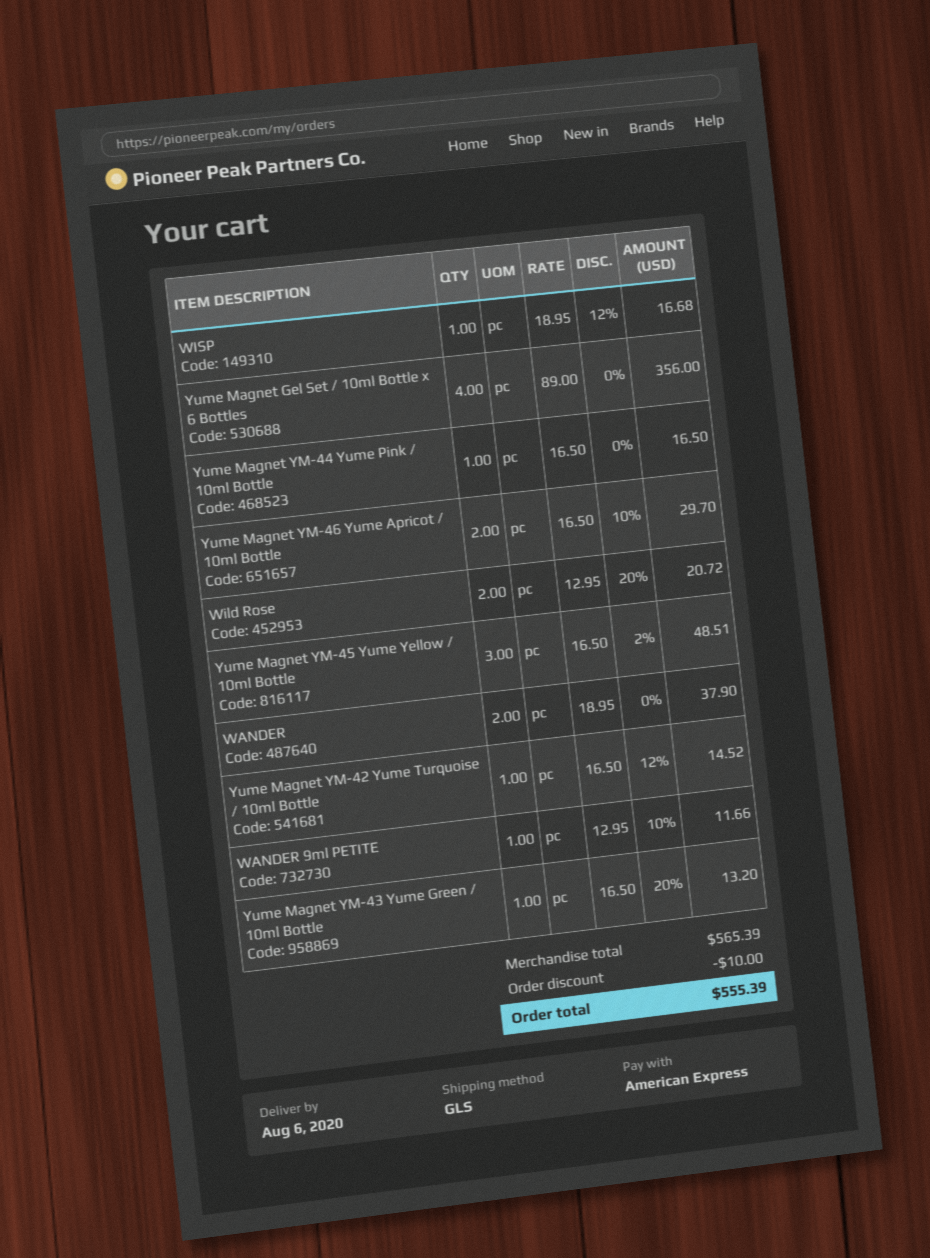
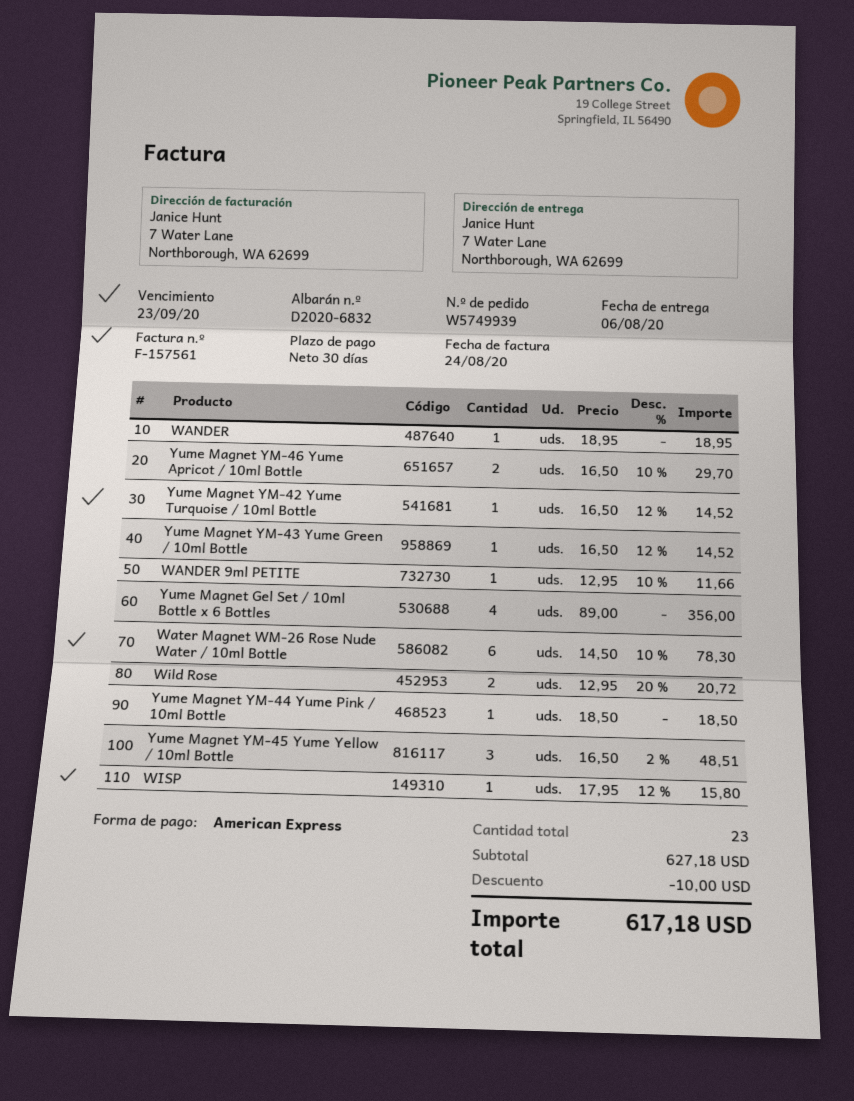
WISP: 1 x 18.95 - 12% = 16.68 -> 1 x 17.95 - 12% = 15.80
Yume Magnet YM-44 Yume Pink / 10ml Bottle: 1 x 16.50 = 16.50 -> 1 x 18.50 = 18.50
WANDER: 2 x 18.95 = 37.90 -> 1 x 18.95 = 18.95
Yume Magnet YM-43 Yume Green / 10ml Bottle: 1 x 16.50 - 20% = 13.20 -> 1 x 16.50 - 12% = 14.52
Water Magnet WM-26 Rose Nude Water / 10ml Bottle: none -> 6 x 14.50 - 10% = 78.30
subtotal: 565.39 -> 627.18
total: 555.39 -> 617.18

